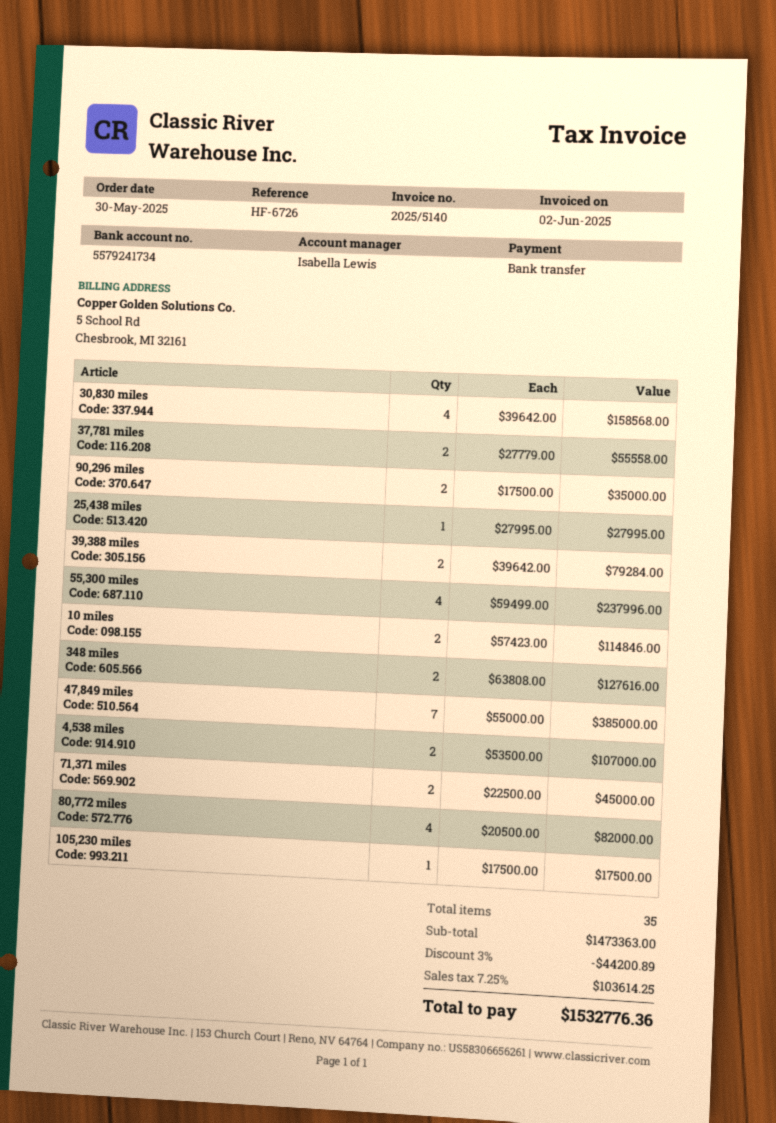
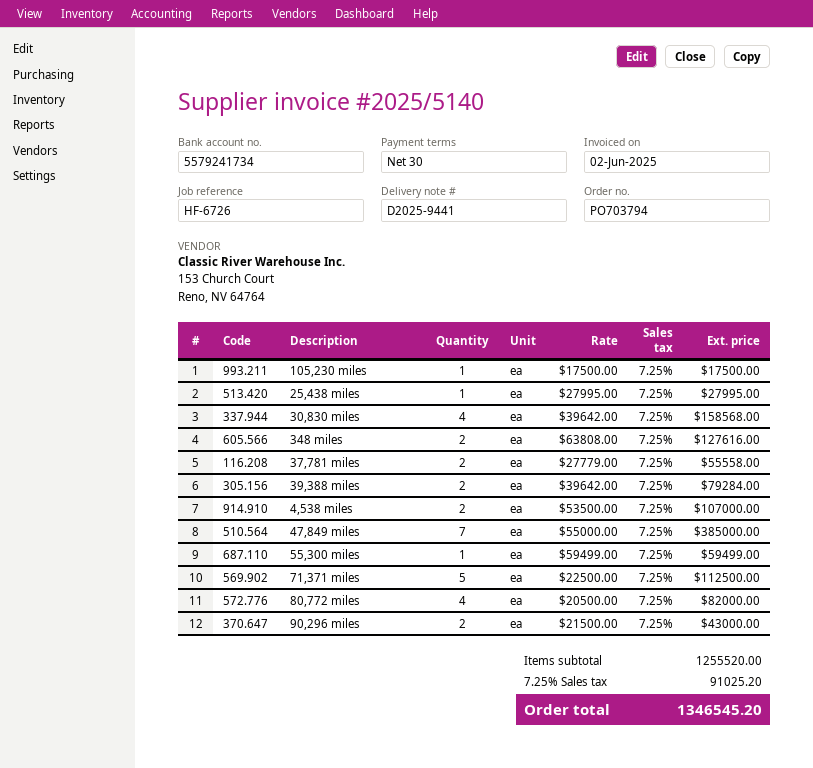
90,296 miles: 2 x 17500.00 = 35000.00 -> 2 x 21500.00 = 43000.00
55,300 miles: 4 x 59499.00 = 237996.00 -> 1 x 59499.00 = 59499.00
10 miles: 2 x 57423.00 = 114846.00 -> none
71,371 miles: 2 x 22500.00 = 45000.00 -> 5 x 22500.00 = 112500.00
subtotal: 1473363.00 -> 1255520.00
discount: 3% = 44200.89 -> none
tax: 7.25% = 103614.25 -> 7.25% = 91025.20
total: 1532776.36 -> 1346545.20

